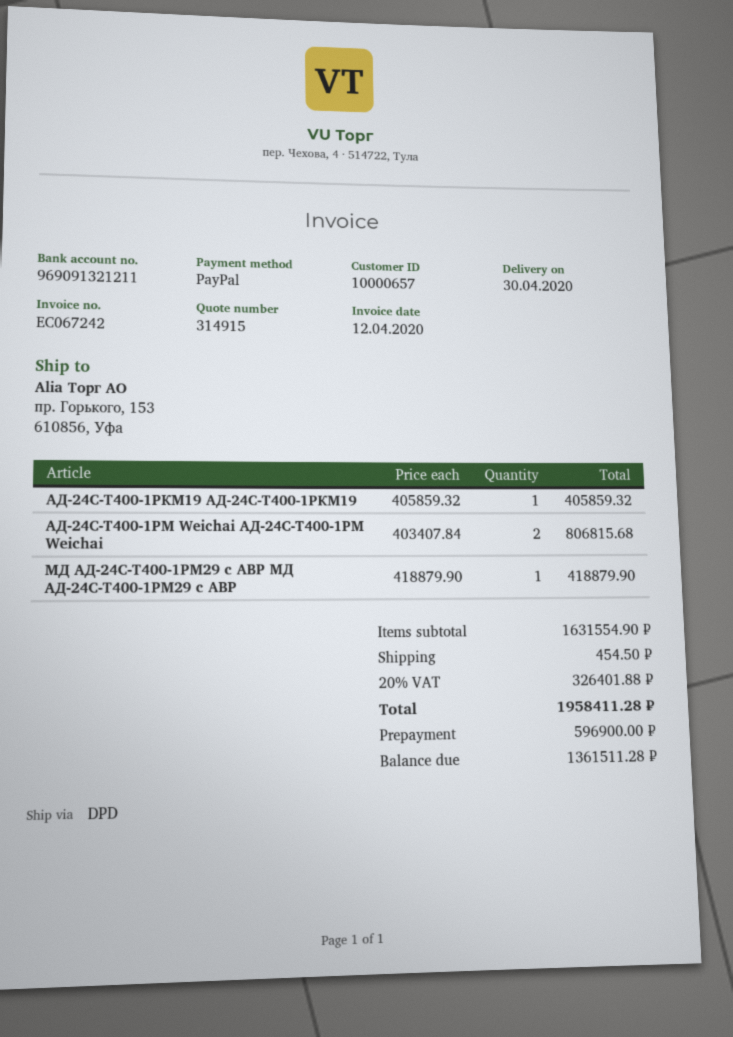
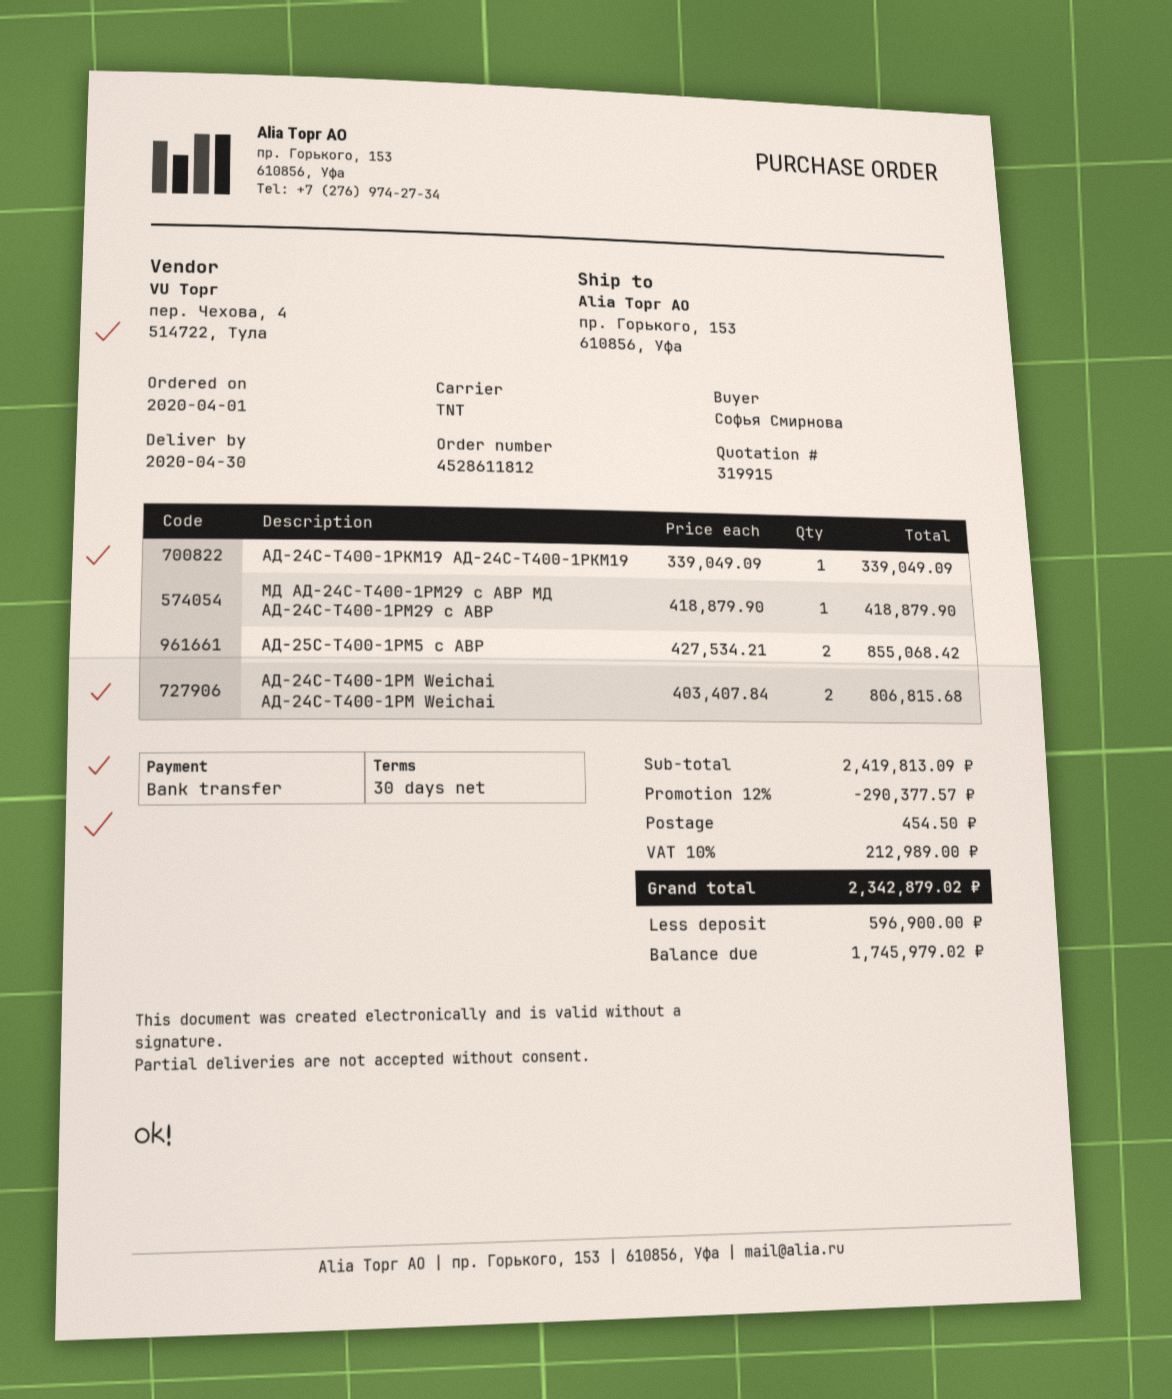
quote number: 314915 -> 319915
payment method: PayPal -> bank transfer
shipping method: DPD -> TNT
АД-24С-Т400-1РКМ19 АД-24С-Т400-1РКМ19: 1 x 405859.32 = 405859.32 -> 1 x 339049.09 = 339049.09
АД-25С-Т400-1РМ5 с АВР: none -> 2 x 427534.21 = 855068.42
subtotal: 1631554.90 -> 2419813.09
discount: none -> 12% = 290377.57
tax: 20% = 326401.88 -> 10% = 212989.00
total: 1958411.28 -> 2342879.02
balance: 1361511.28 -> 1745979.02

